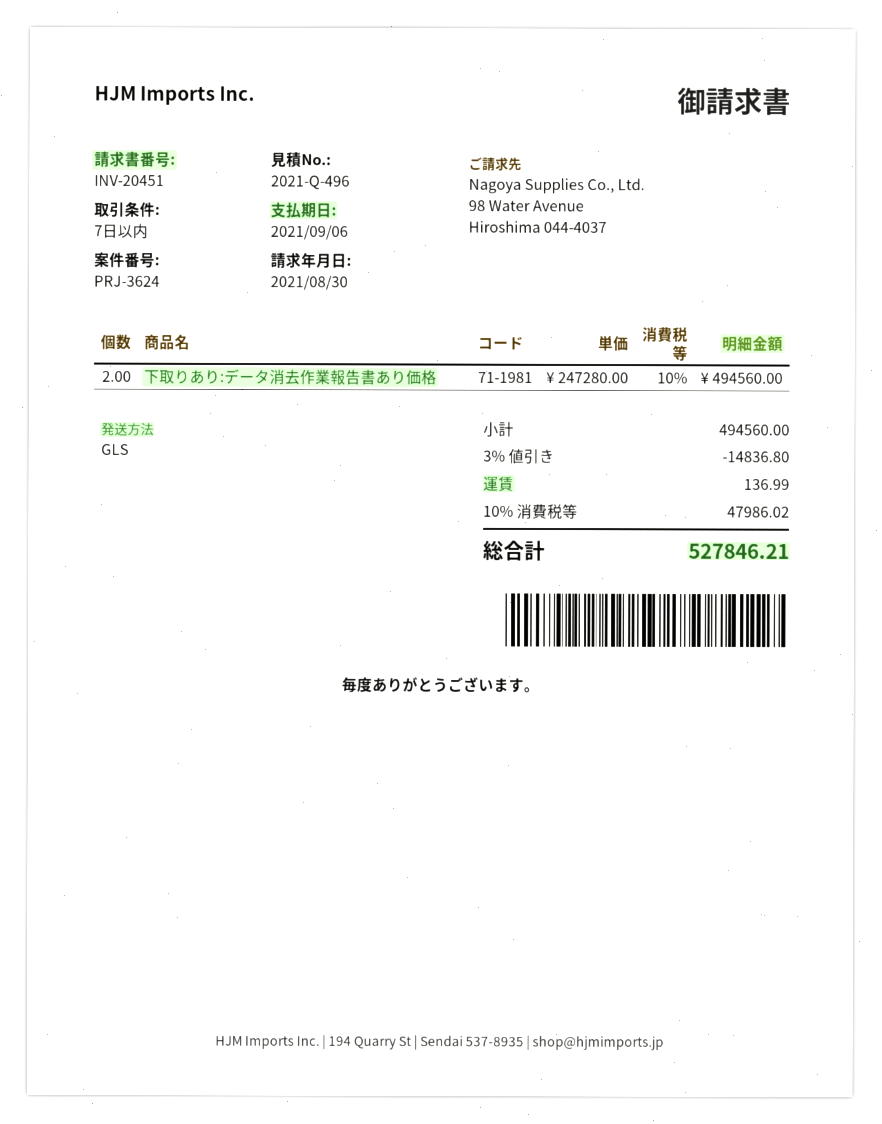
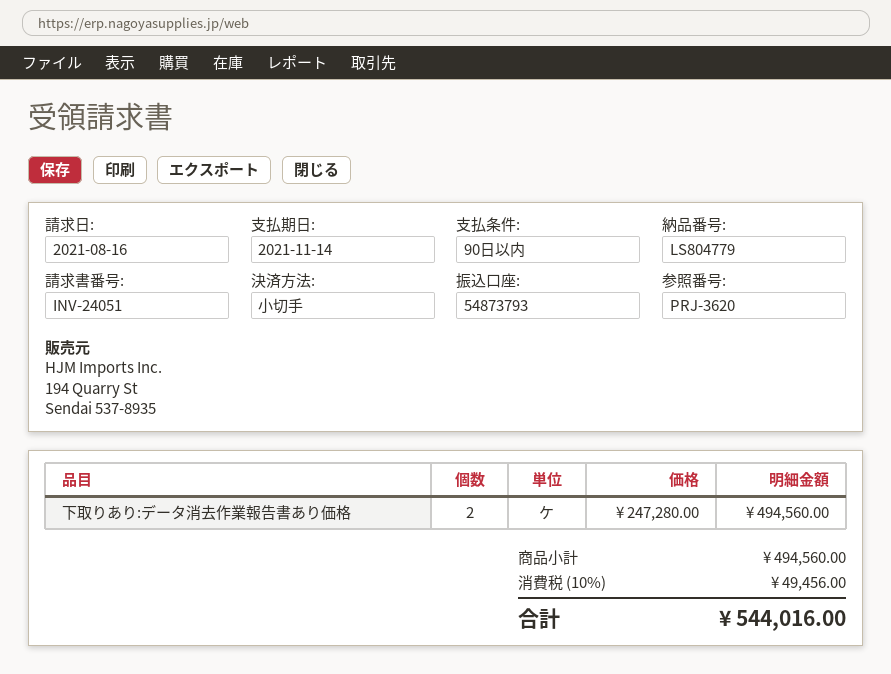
invoice number: INV-20451 -> INV-24051
invoice date: 2021-08-30 -> 2021-08-16
payment terms: 7 days -> 90 days
due date: 2021-09-06 -> 2021-11-14
reference: PRJ-3624 -> PRJ-3620
discount: 3% = 14836.80 -> none
shipping: 136.99 -> none
tax: 10% = 47986.02 -> 10% = 49456.00
total: 527846.21 -> 544016.00

